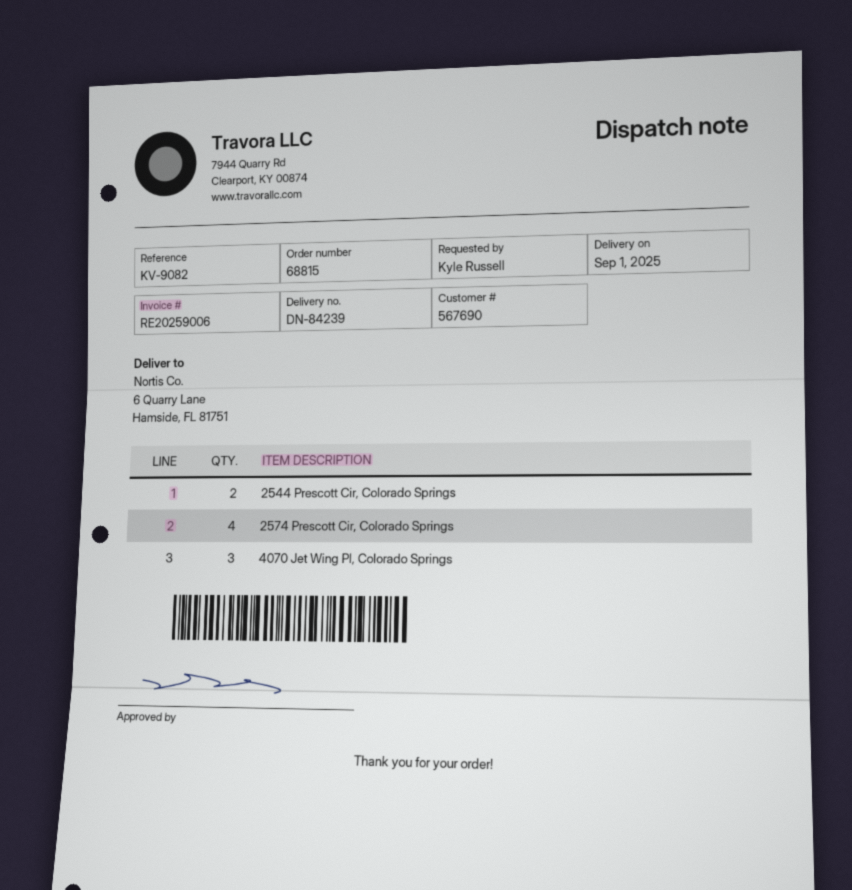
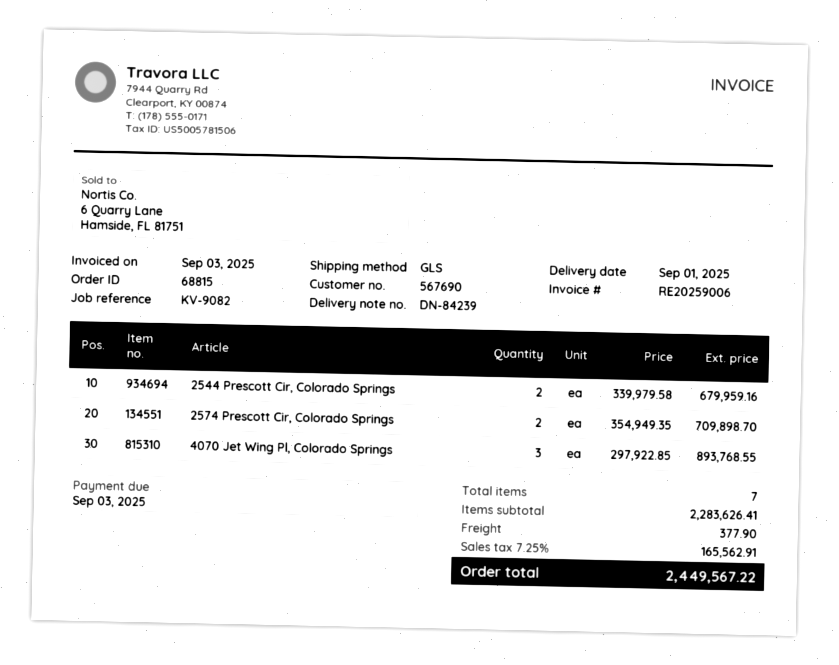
2574 Prescott Cir, Colorado Springs: 4 -> 2

